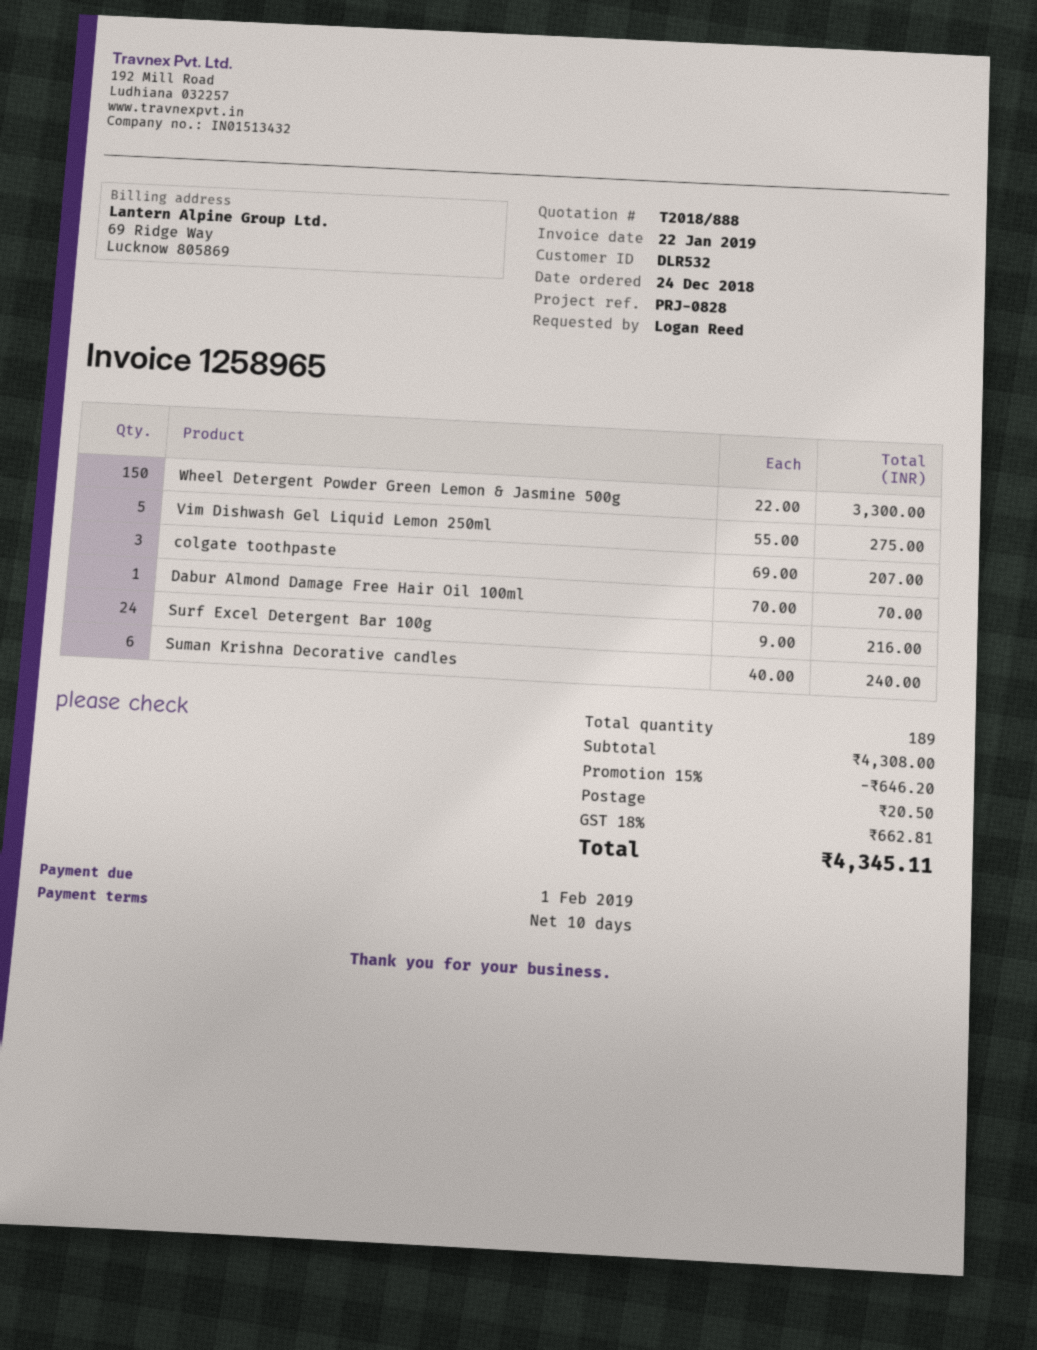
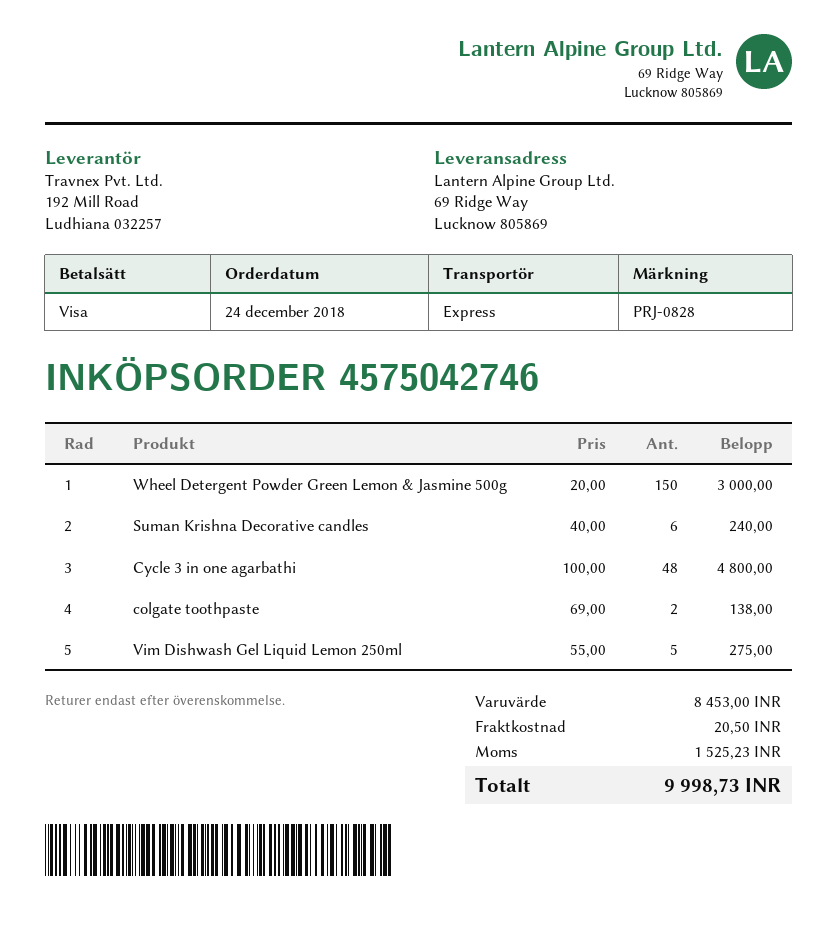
Wheel Detergent Powder Green Lemon & Jasmine 500g: 150 x 22.00 = 3300.00 -> 150 x 20.00 = 3000.00
colgate toothpaste: 3 x 69.00 = 207.00 -> 2 x 69.00 = 138.00
Dabur Almond Damage Free Hair Oil 100ml: 1 x 70.00 = 70.00 -> none
Surf Excel Detergent Bar 100g: 24 x 9.00 = 216.00 -> none
Cycle 3 in one agarbathi: none -> 48 x 100.00 = 4800.00
subtotal: 4308.00 -> 8453.00
discount: 15% = 646.20 -> none
tax: 662.81 -> 1525.23
total: 4345.11 -> 9998.73

